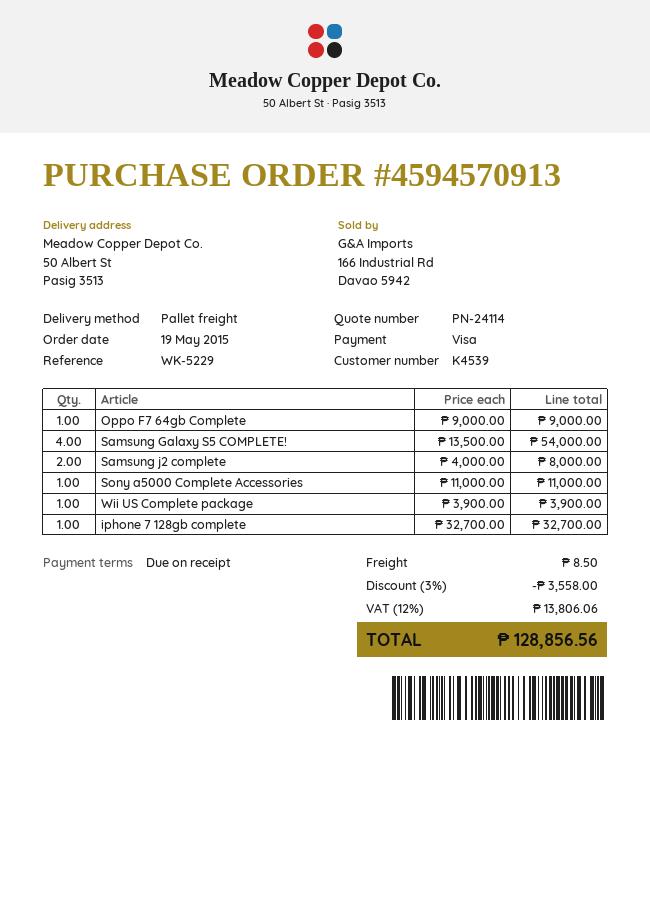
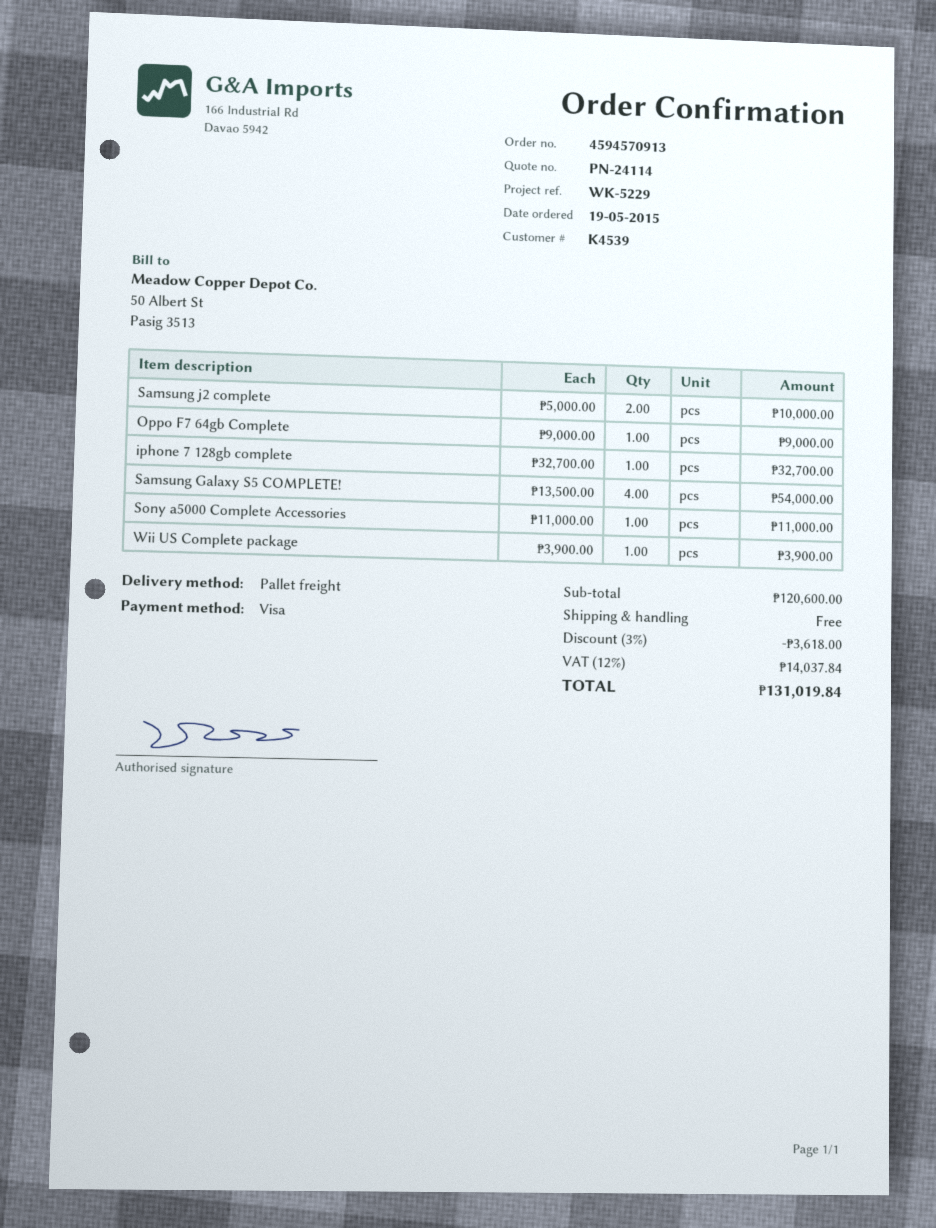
Samsung j2 complete: 2 x 4000.00 = 8000.00 -> 2 x 5000.00 = 10000.00
discount: 3% = 3558.00 -> 3% = 3618.00
shipping: 8.50 -> 0.00
tax: 12% = 13806.06 -> 12% = 14037.84
total: 128856.56 -> 131019.84

